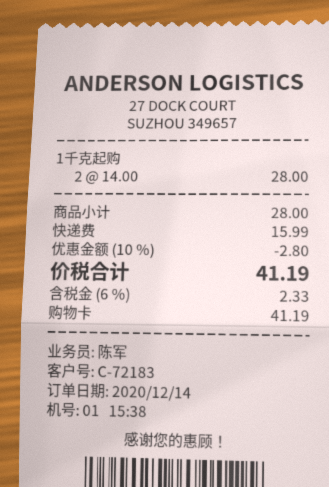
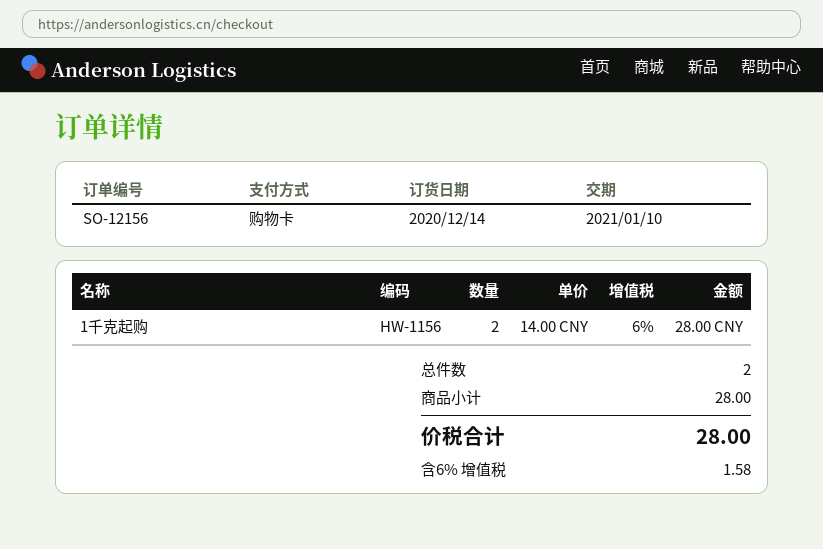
discount: 10% = 2.80 -> none
shipping: 15.99 -> none
tax: 6% = 2.33 -> 6% = 1.58
total: 41.19 -> 28.00

